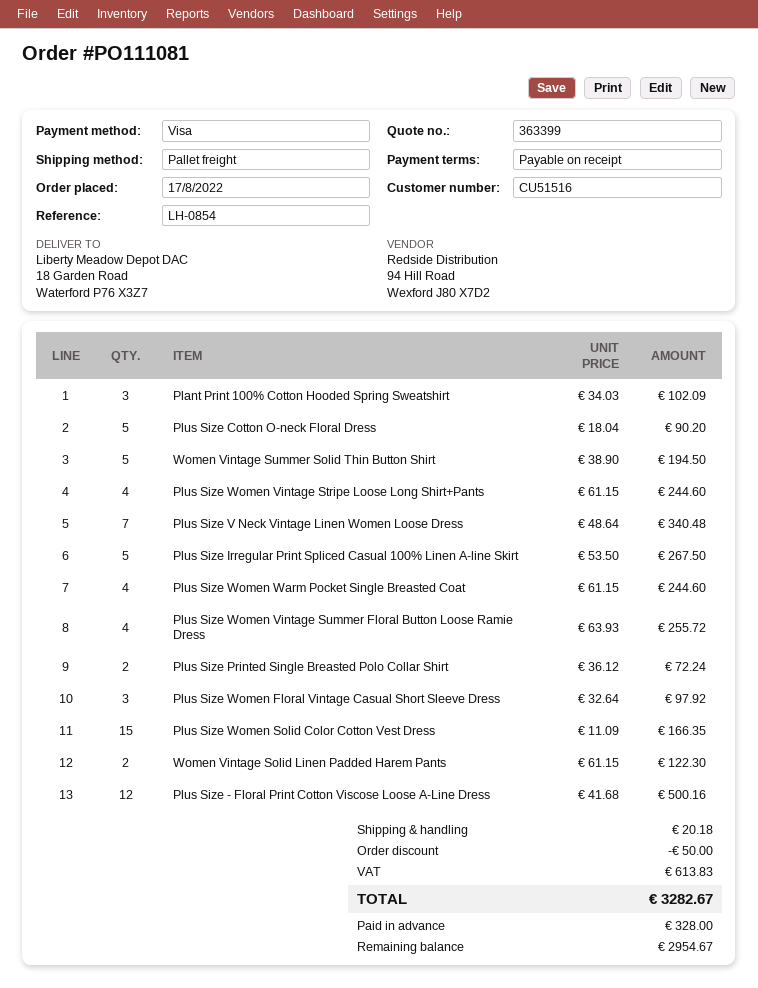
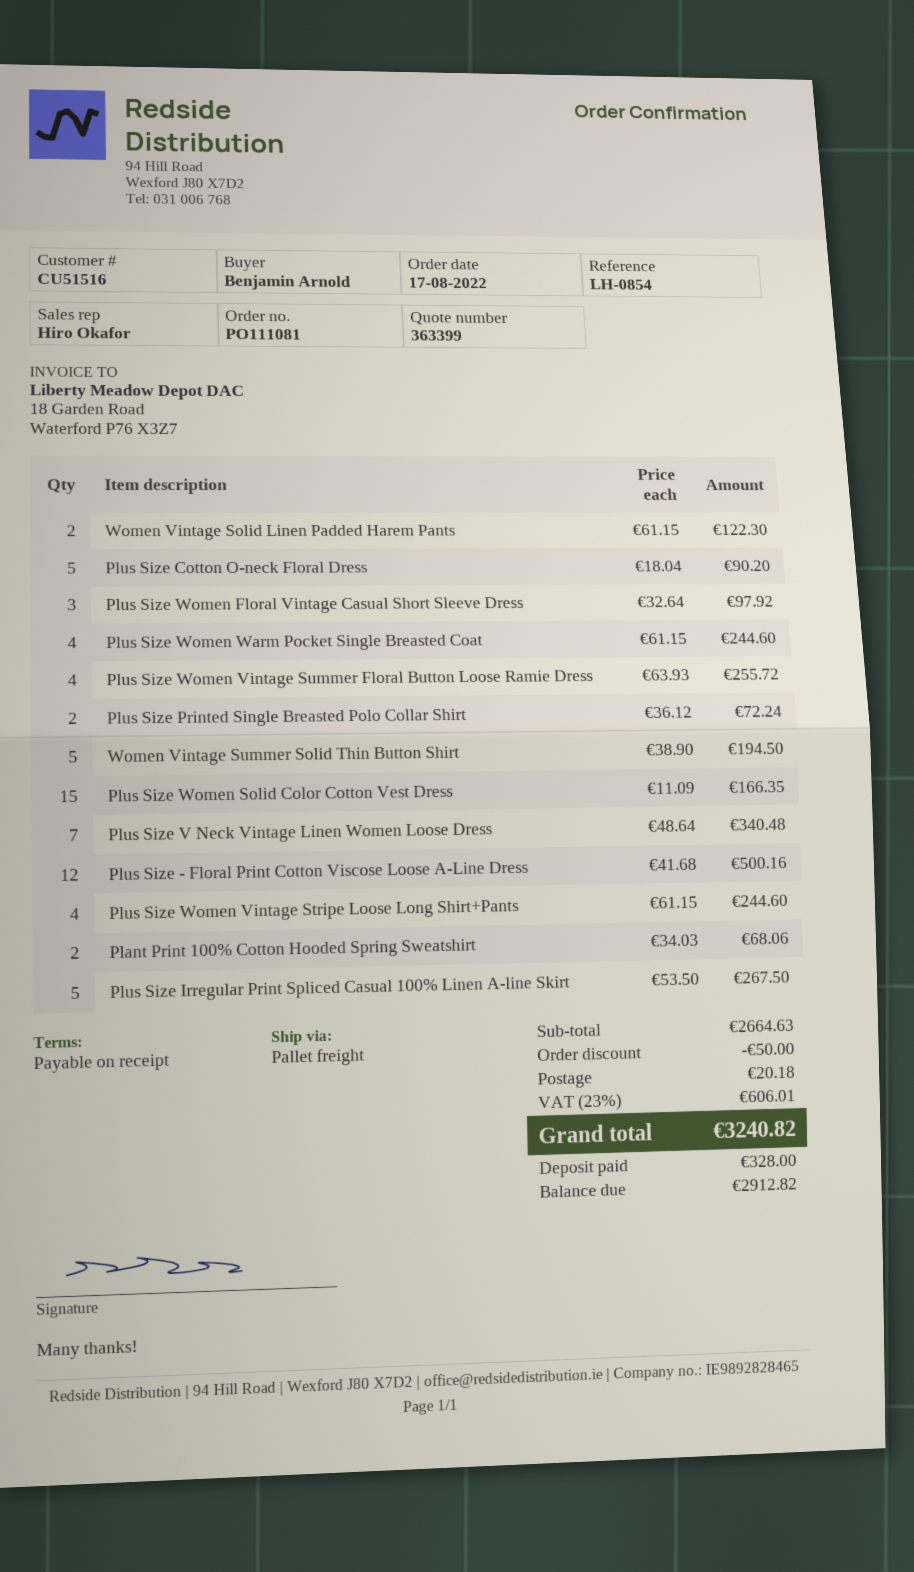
Plant Print 100% Cotton Hooded Spring Sweatshirt: 3 x 34.03 = 102.09 -> 2 x 34.03 = 68.06
tax: 613.83 -> 606.01
total: 3282.67 -> 3240.82
balance: 2954.67 -> 2912.82

